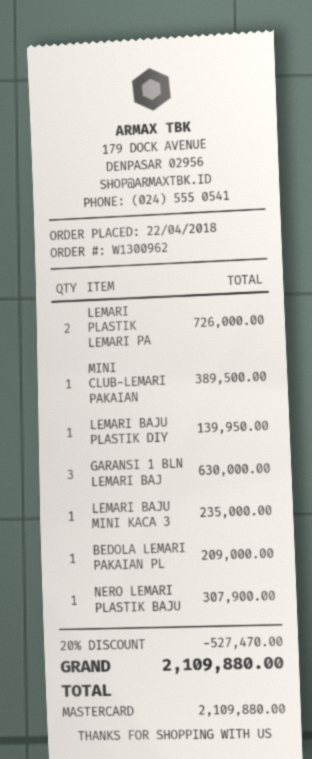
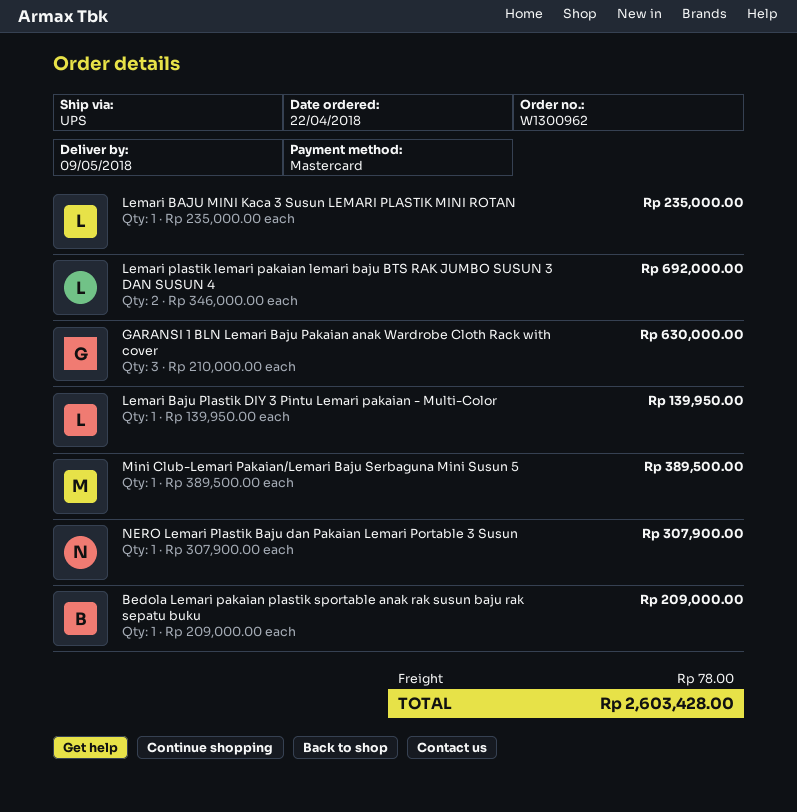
LEMARI PLASTIK LEMARI PA: 2 for 726000.00 -> 2 for 692000.00
discount: 20% = 527470.00 -> none
shipping: none -> 78.00
total: 2109880.00 -> 2603428.00

